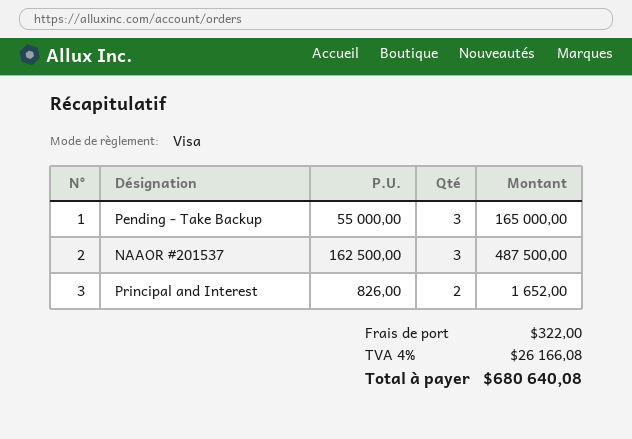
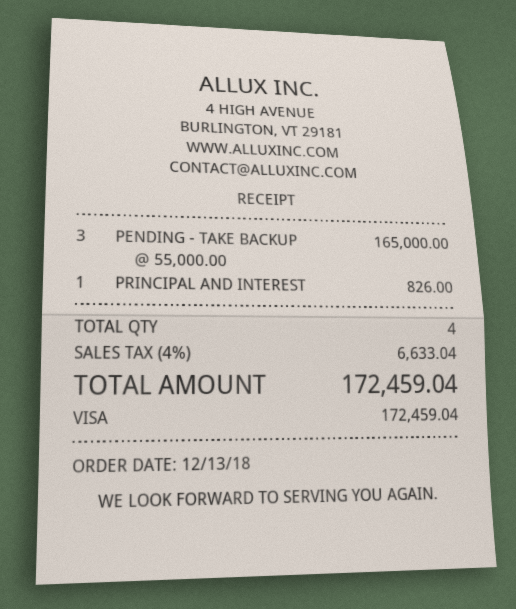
NAAOR #201537: 3 x 162500.00 = 487500.00 -> none
Principal and Interest: 2 x 826.00 = 1652.00 -> 1 x 826.00 = 826.00
shipping: 322.00 -> none
tax: 4% = 26166.08 -> 4% = 6633.04
total: 680640.08 -> 172459.04

